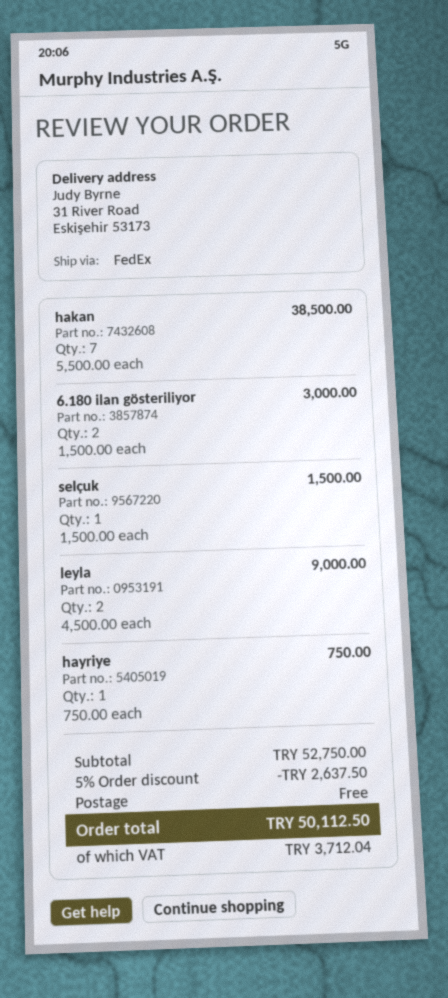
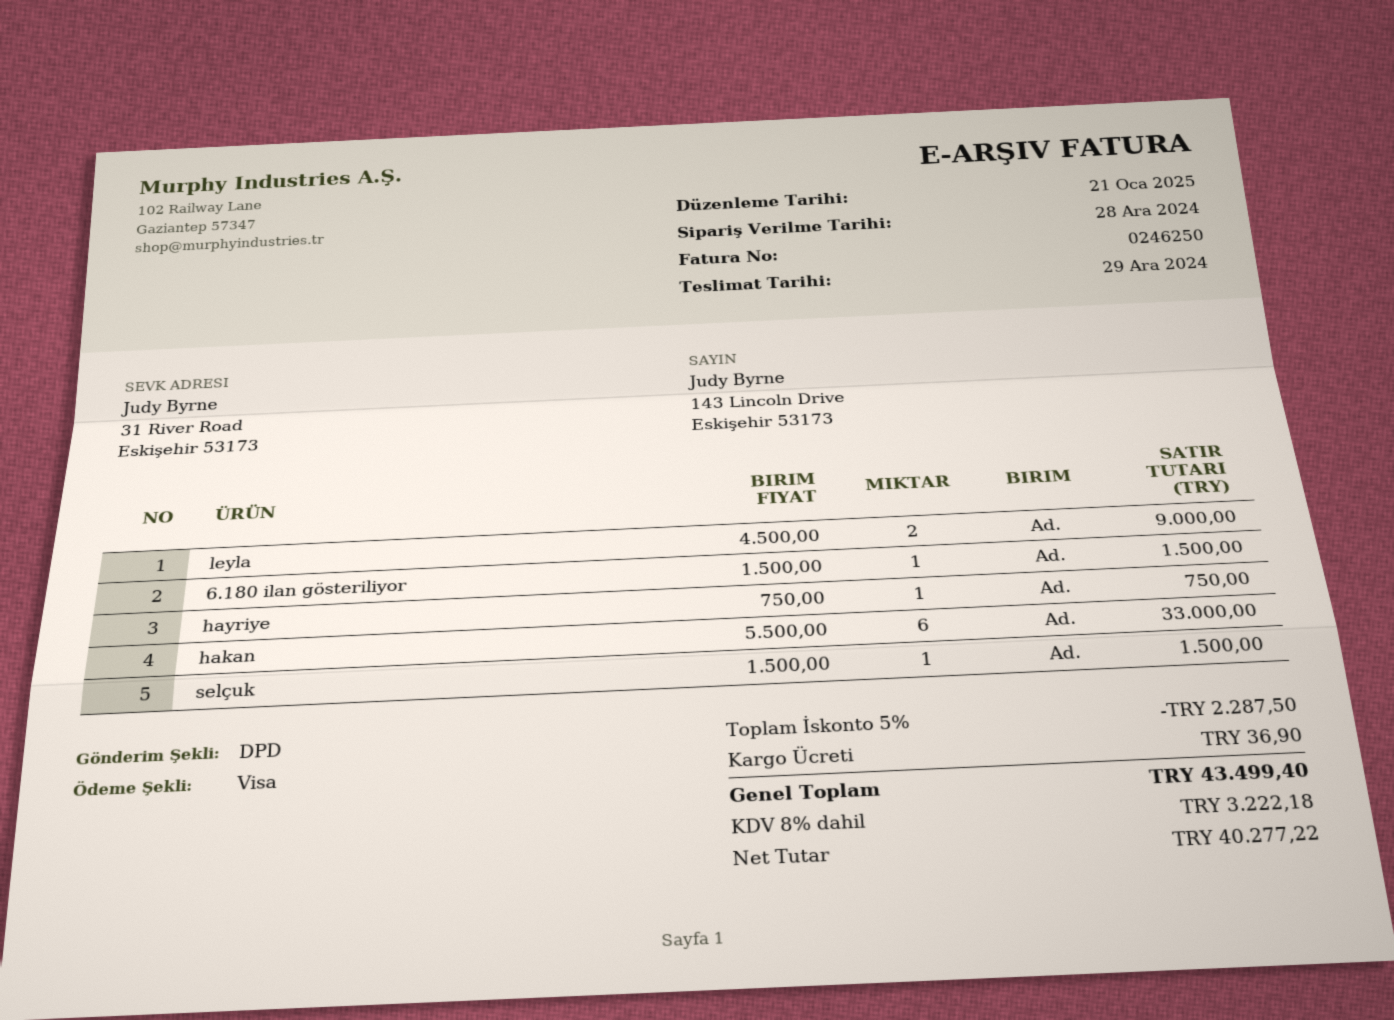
shipping method: FedEx -> DPD
hakan: 7 x 5500.00 = 38500.00 -> 6 x 5500.00 = 33000.00
6.180 ilan gösteriliyor: 2 x 1500.00 = 3000.00 -> 1 x 1500.00 = 1500.00
discount: 5% = 2637.50 -> 5% = 2287.50
shipping: 0.00 -> 36.90
tax: 3712.04 -> 3222.18
total: 50112.50 -> 43499.40

